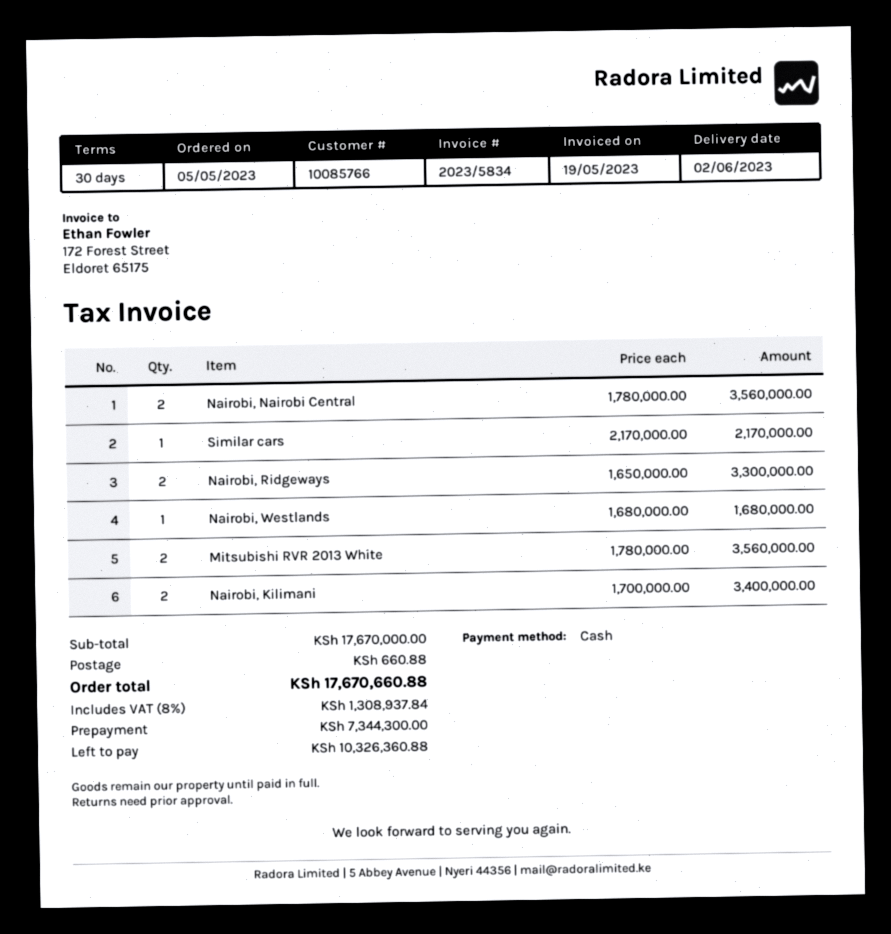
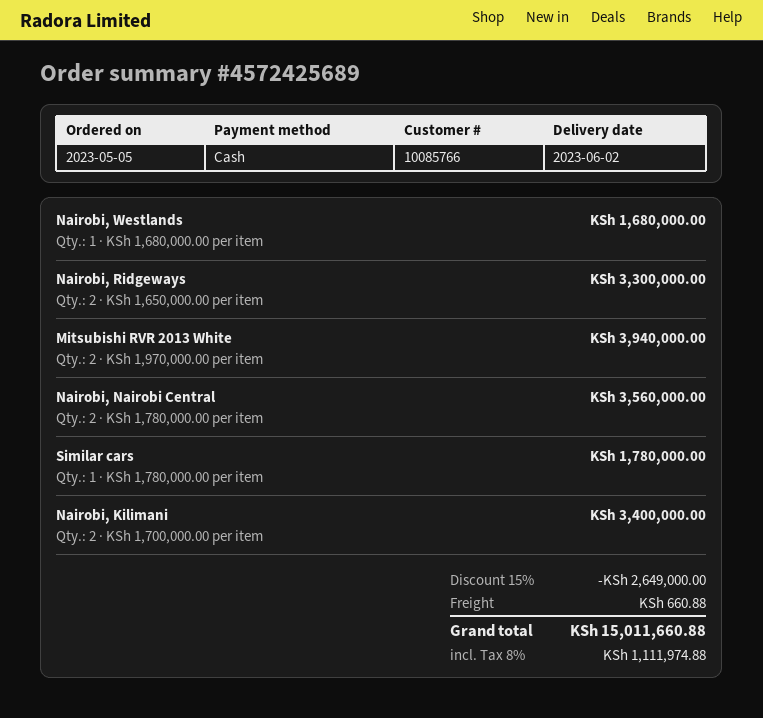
Similar cars: 1 x 2170000.00 = 2170000.00 -> 1 x 1780000.00 = 1780000.00
Mitsubishi RVR 2013 White: 2 x 1780000.00 = 3560000.00 -> 2 x 1970000.00 = 3940000.00
discount: none -> 15% = 2649000.00
tax: 8% = 1308937.84 -> 8% = 1111974.88
total: 17670660.88 -> 15011660.88

